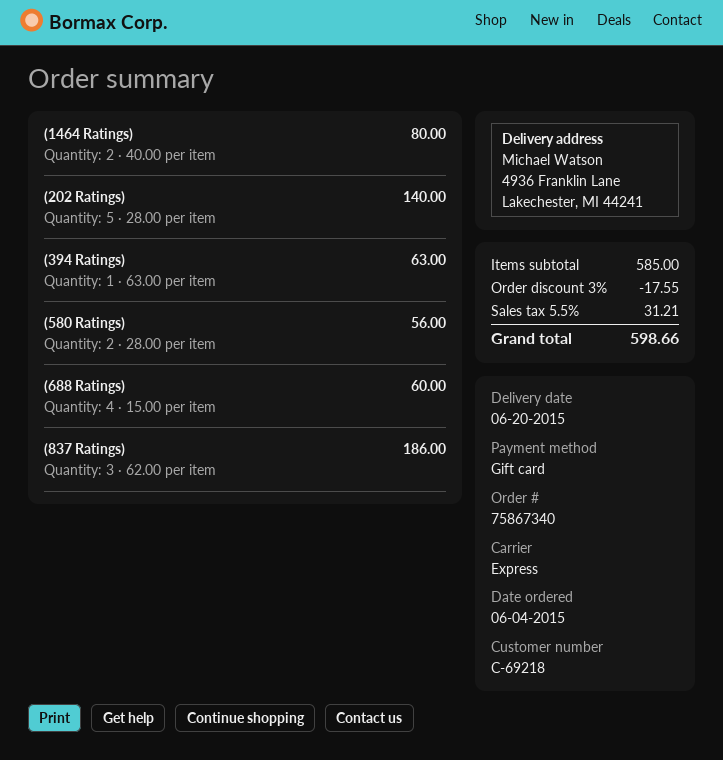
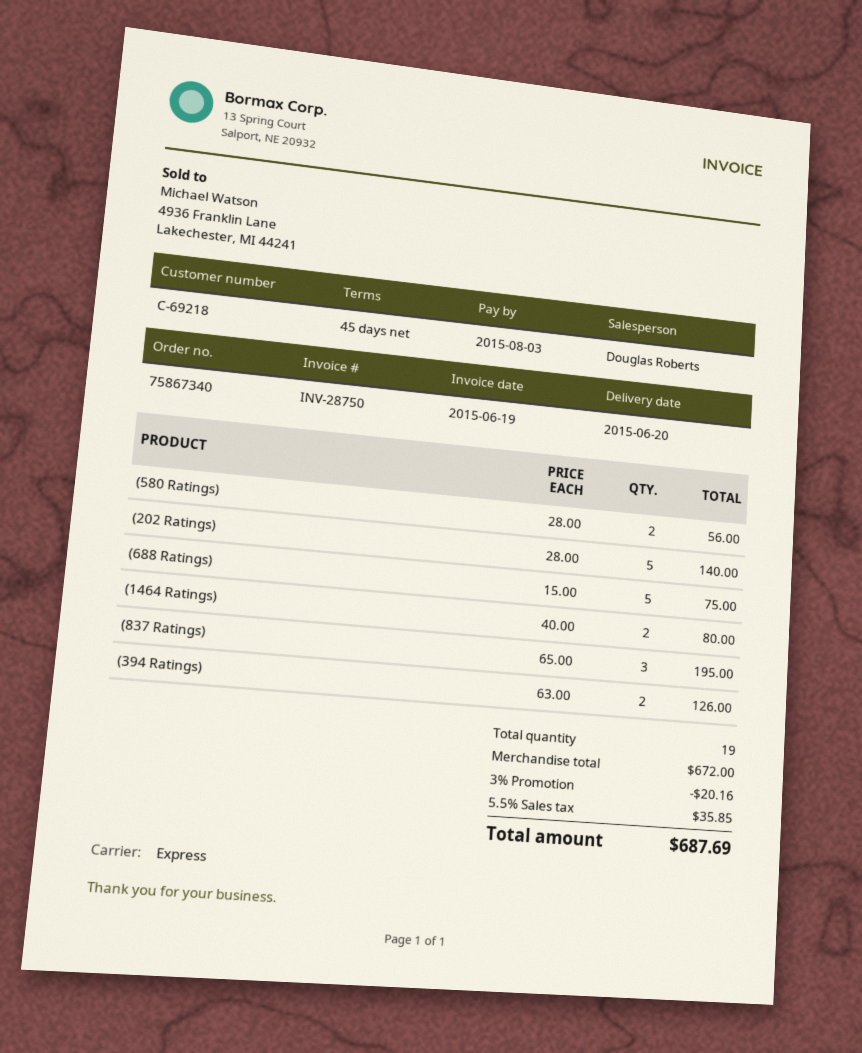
(394 Ratings): 1 x 63.00 = 63.00 -> 2 x 63.00 = 126.00
(688 Ratings): 4 x 15.00 = 60.00 -> 5 x 15.00 = 75.00
(837 Ratings): 3 x 62.00 = 186.00 -> 3 x 65.00 = 195.00
subtotal: 585.00 -> 672.00
discount: 3% = 17.55 -> 3% = 20.16
tax: 5.5% = 31.21 -> 5.5% = 35.85
total: 598.66 -> 687.69

